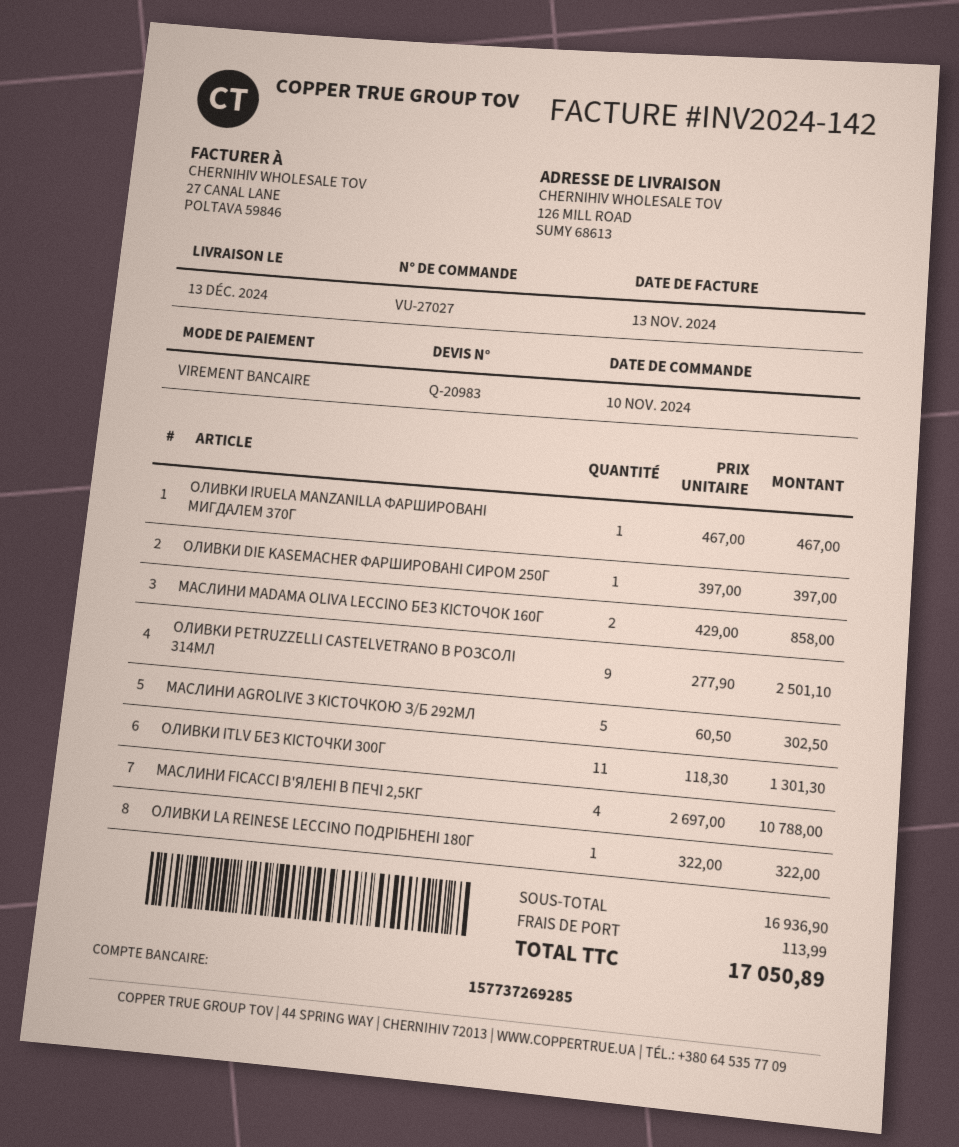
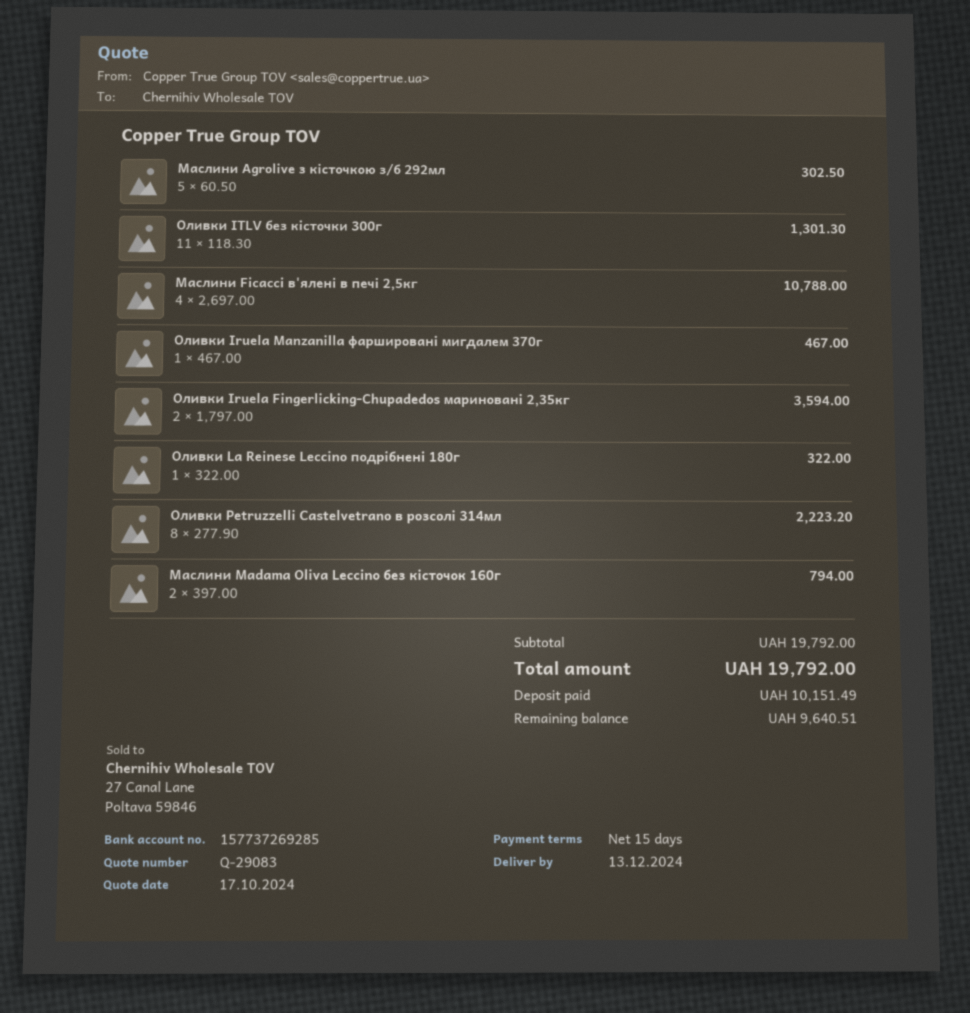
quote number: Q-20983 -> Q-29083
ОЛИВКИ DIE KASEMACHER ФАРШИРОВАНІ СИРОМ 250Г: 1 x 397.00 = 397.00 -> none
МАСЛИНИ MADAMA OLIVA LECCINO БЕЗ КІСТОЧОК 160Г: 2 x 429.00 = 858.00 -> 2 x 397.00 = 794.00
ОЛИВКИ PETRUZZELLI CASTELVETRANO В РОЗСОЛІ 314МЛ: 9 x 277.90 = 2501.10 -> 8 x 277.90 = 2223.20
Оливки Iruela Fingerlicking-Chupadedos мариновані 2,35кг: none -> 2 x 1797.00 = 3594.00
subtotal: 16936.90 -> 19792.00
shipping: 113.99 -> none
total: 17050.89 -> 19792.00

